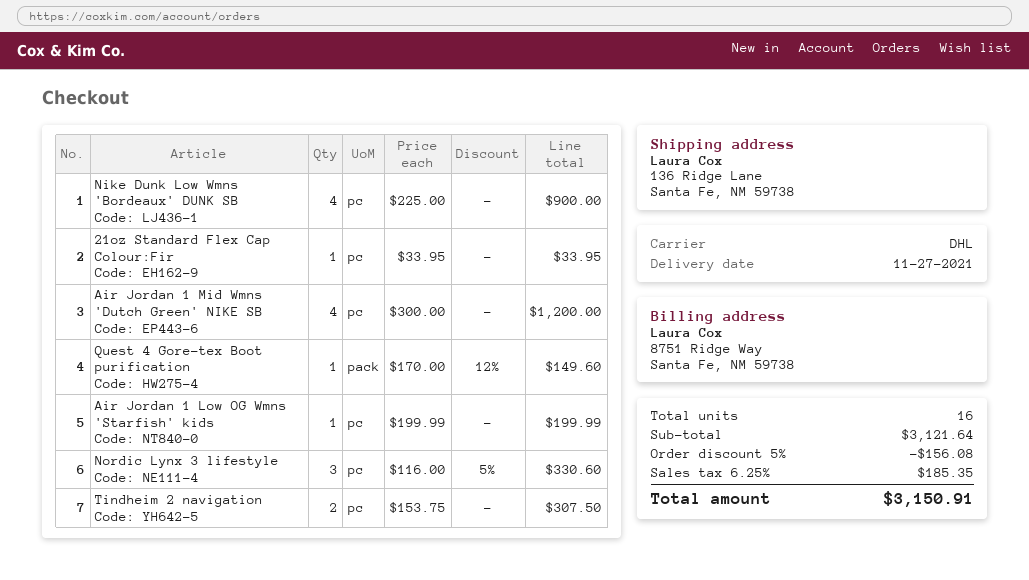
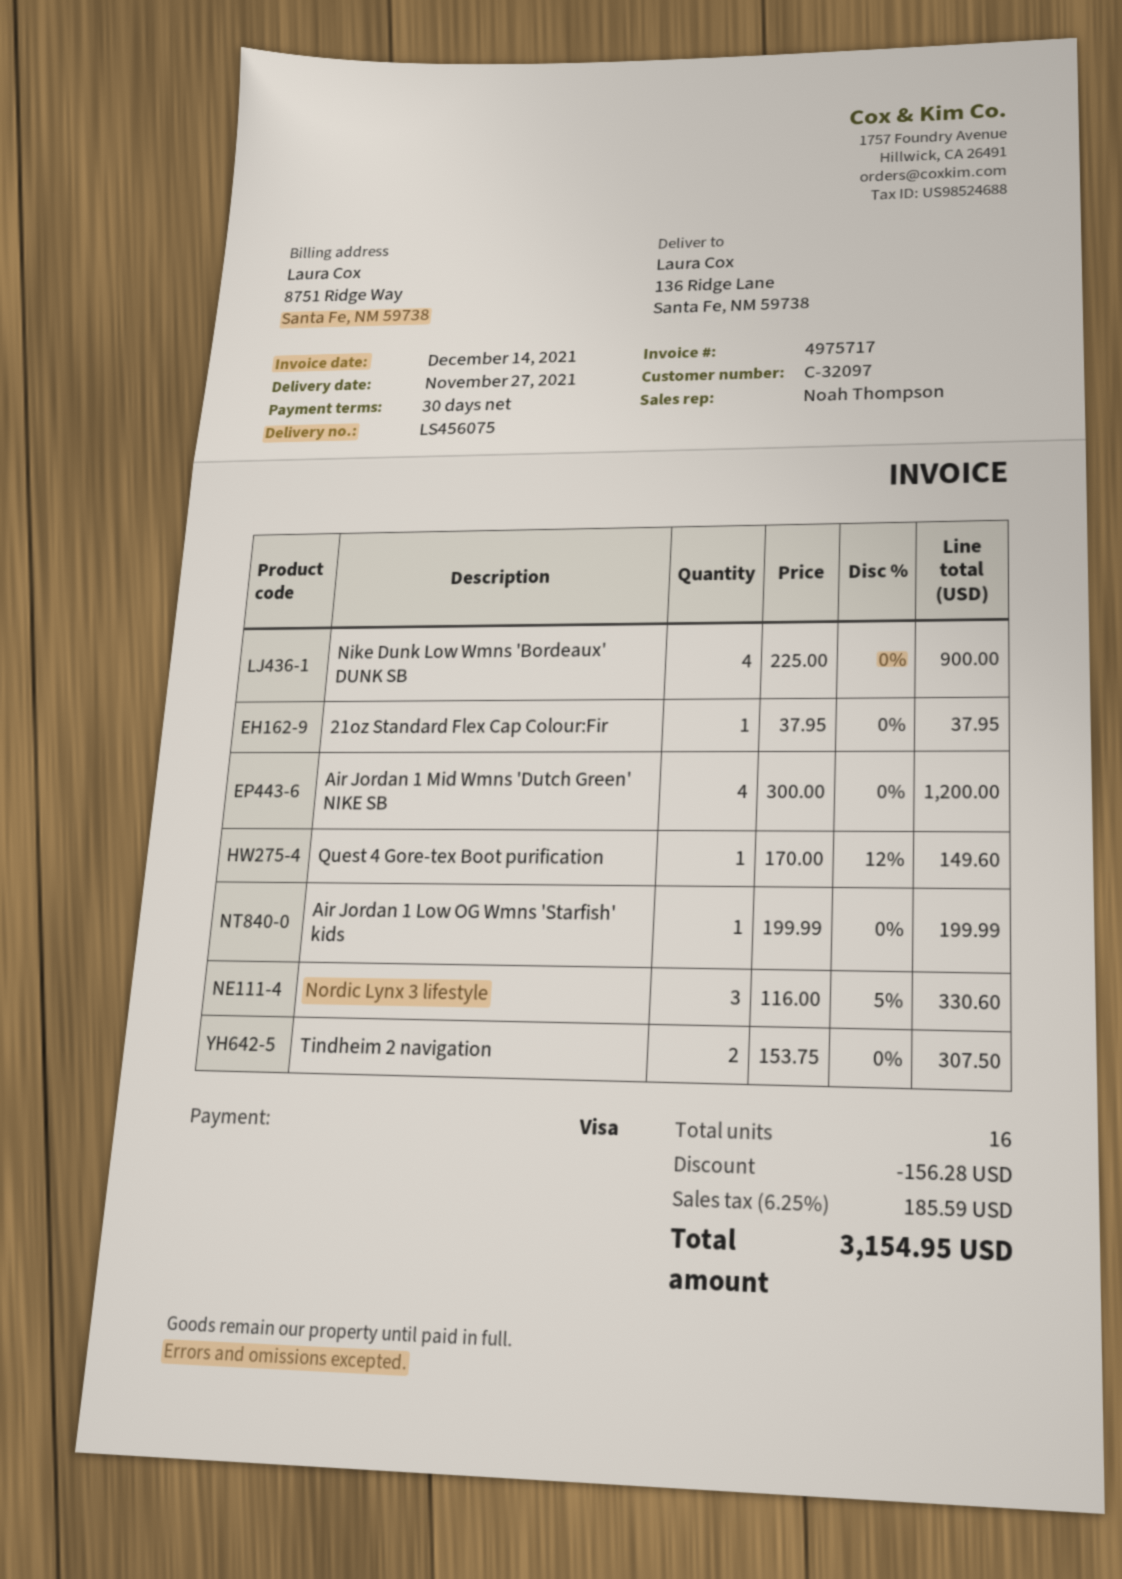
21oz Standard Flex Cap Colour:Fir: 1 x 33.95 = 33.95 -> 1 x 37.95 = 37.95
discount: 156.08 -> 156.28
tax: 6.25% = 185.35 -> 6.25% = 185.59
total: 3150.91 -> 3154.95

